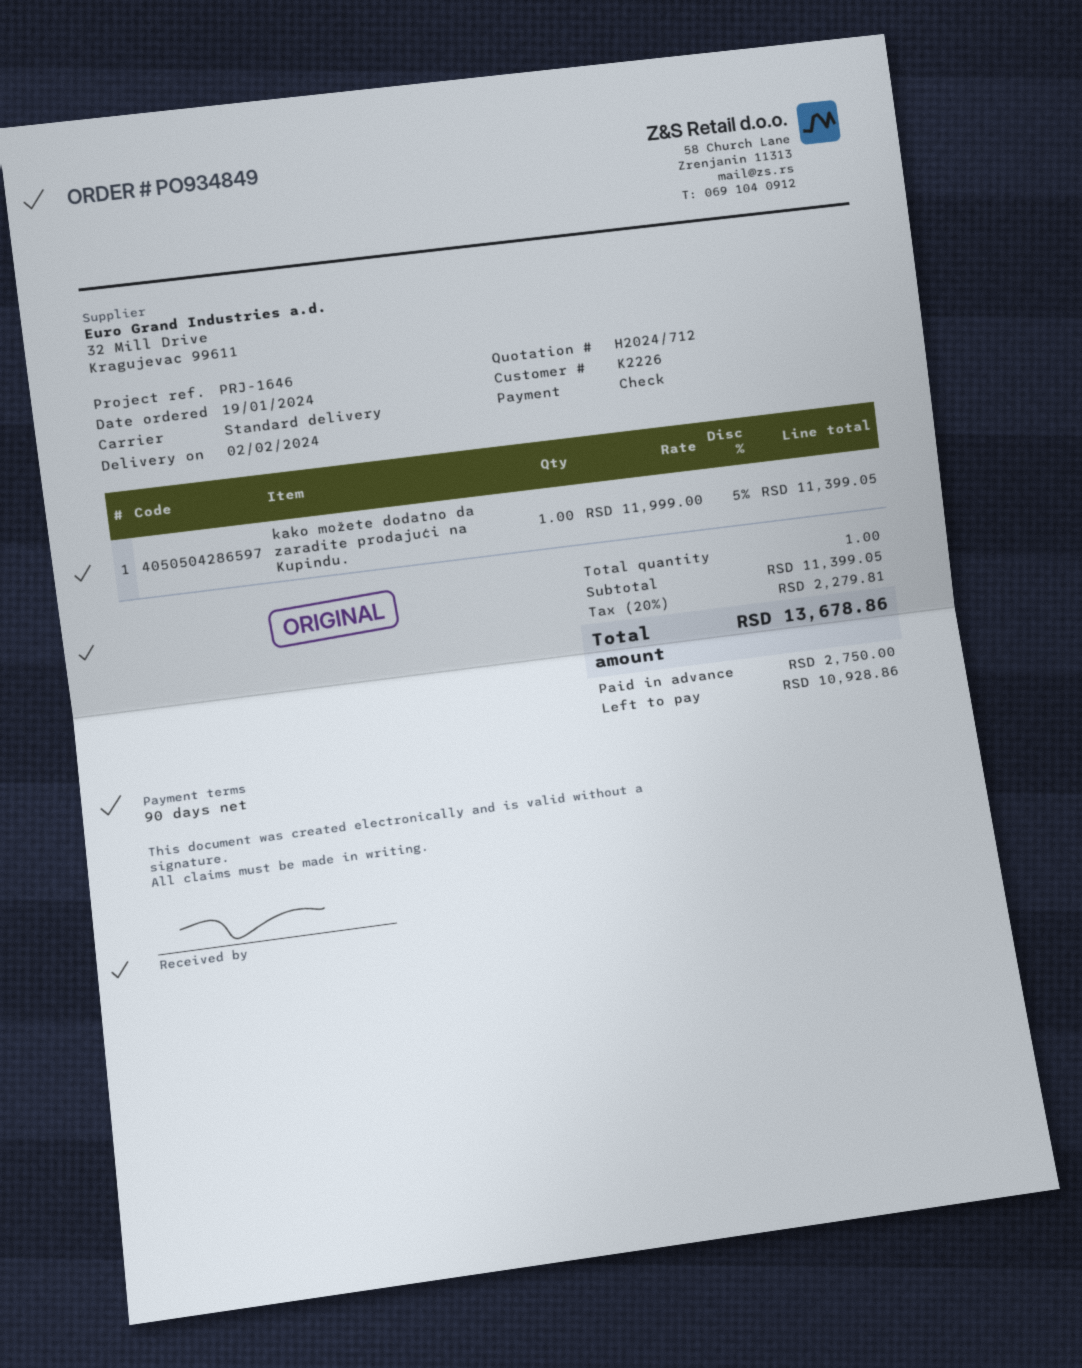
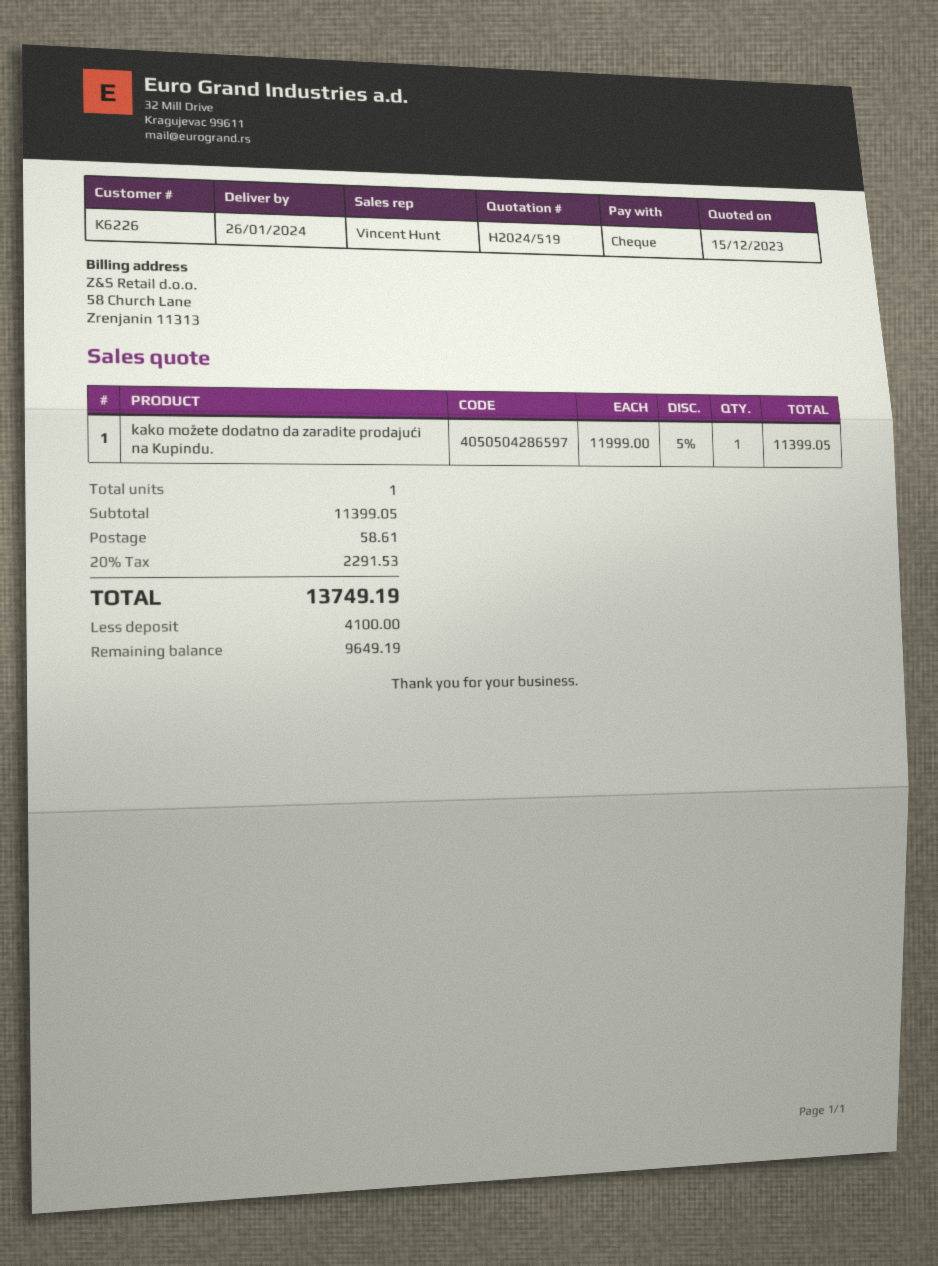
quote number: H2024/712 -> H2024/519
delivery date: 2024-02-02 -> 2024-01-26
customer number: K2226 -> K6226
shipping: none -> 58.61
tax: 20% = 2279.81 -> 20% = 2291.53
total: 13678.86 -> 13749.19
deposit: 2750.00 -> 4100.00
balance: 10928.86 -> 9649.19

